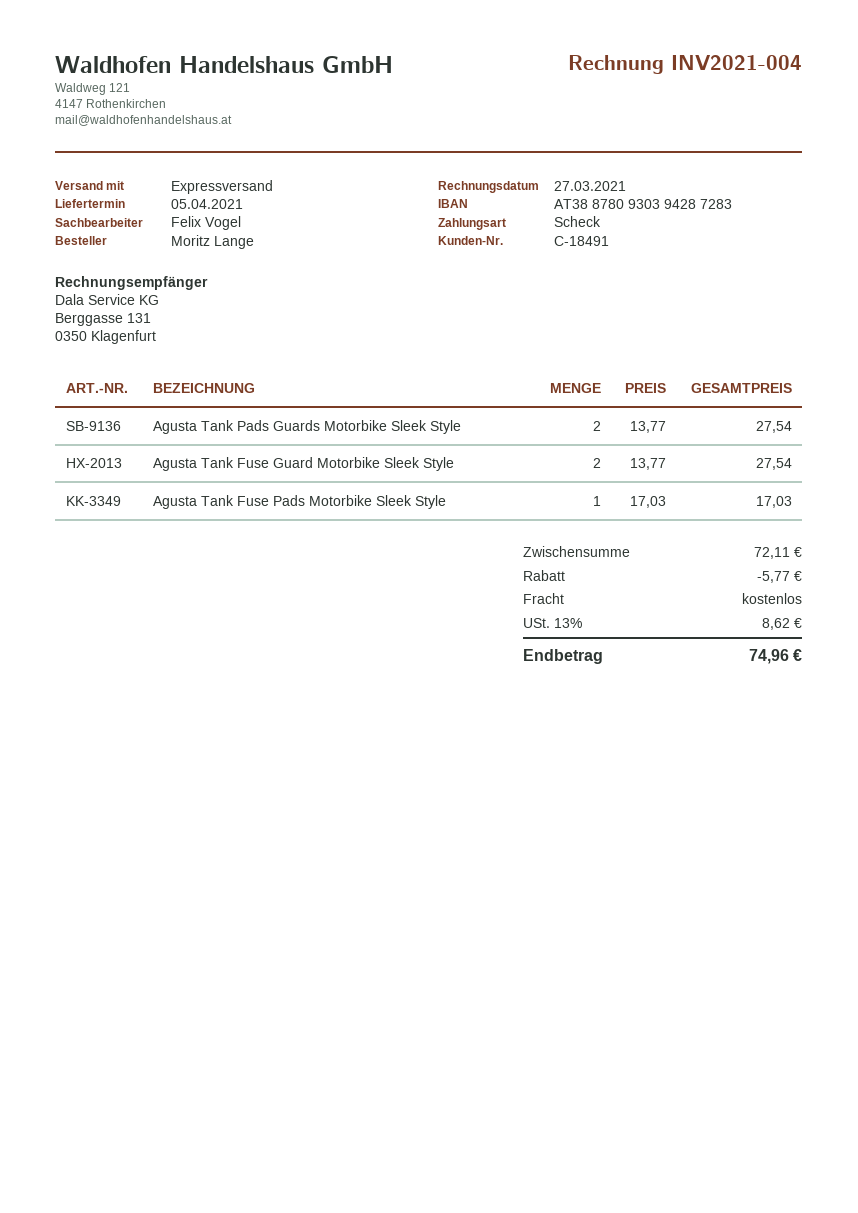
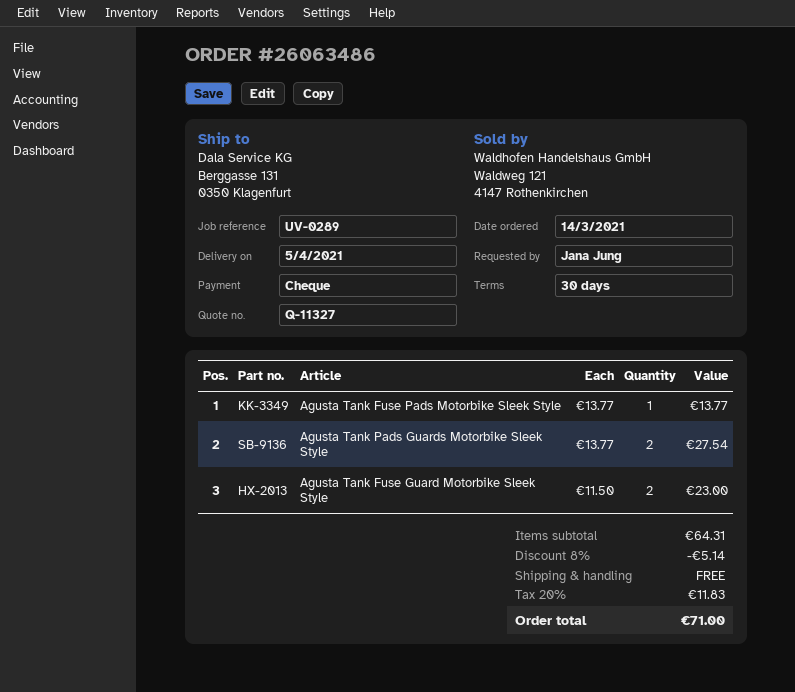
ordered by: Moritz Lange -> Jana Jung
Agusta Tank Fuse Guard Motorbike Sleek Style: 2 x 13.77 = 27.54 -> 2 x 11.50 = 23.00
Agusta Tank Fuse Pads Motorbike Sleek Style: 1 x 17.03 = 17.03 -> 1 x 13.77 = 13.77
subtotal: 72.11 -> 64.31
discount: 5.77 -> 5.14
tax: 13% = 8.62 -> 20% = 11.83
total: 74.96 -> 71.00

